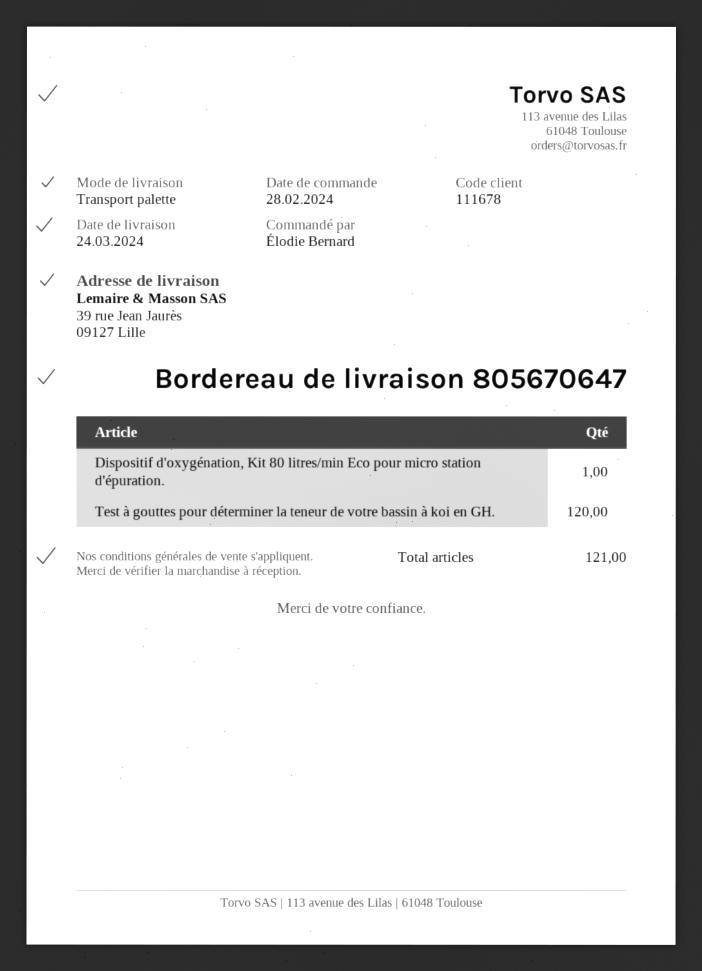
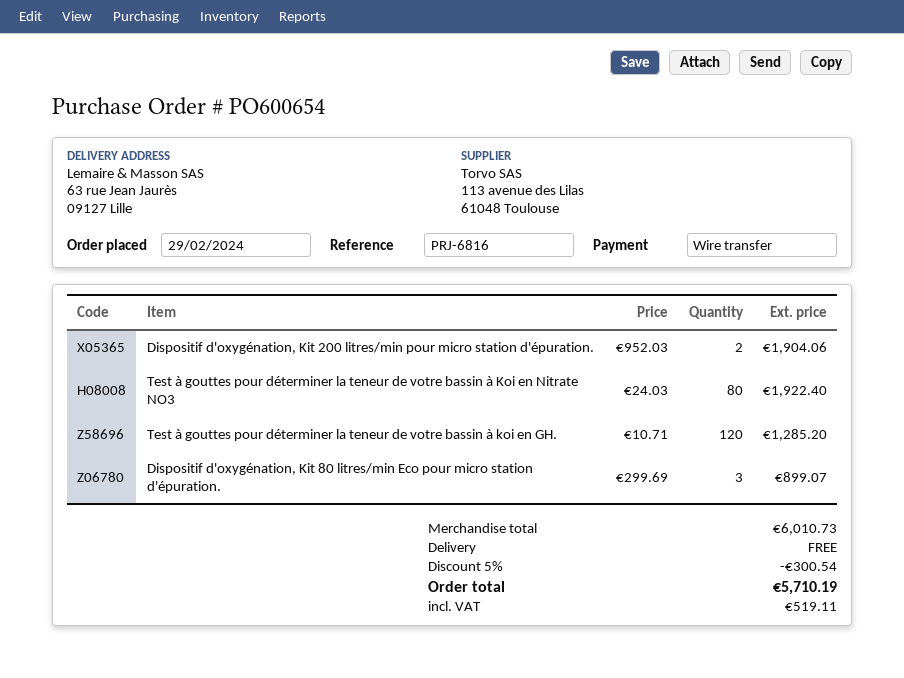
order date: 2024-02-28 -> 2024-02-29
ship to: 39 rue Jean Jaurès, 09127 Lille -> 63 rue Jean Jaurès, 09127 Lille
Dispositif d'oxygénation, Kit 80 litres/min Eco pour micro station d'épuration.: 1 -> 3
Dispositif d'oxygénation, Kit 200 litres/min pour micro station d'épuration.: none -> 2
Test à gouttes pour déterminer la teneur de votre bassin à Koi en Nitrate NO3: none -> 80

